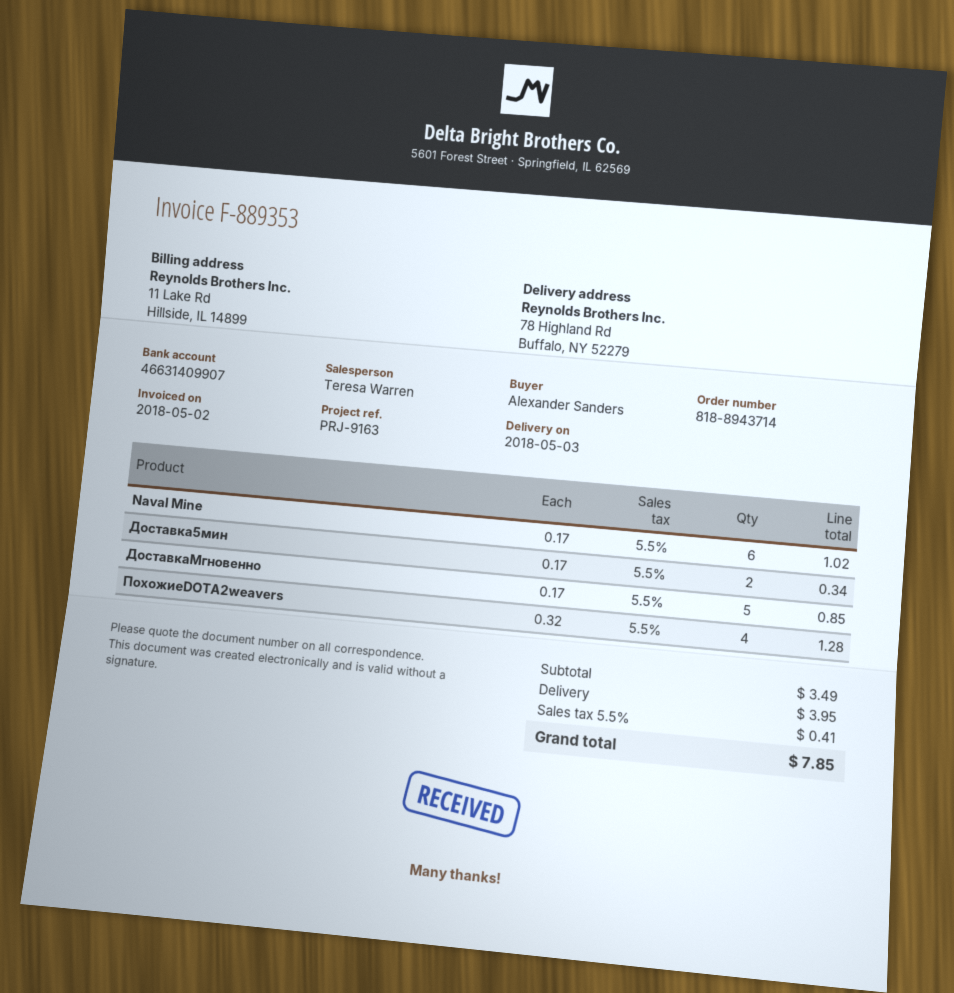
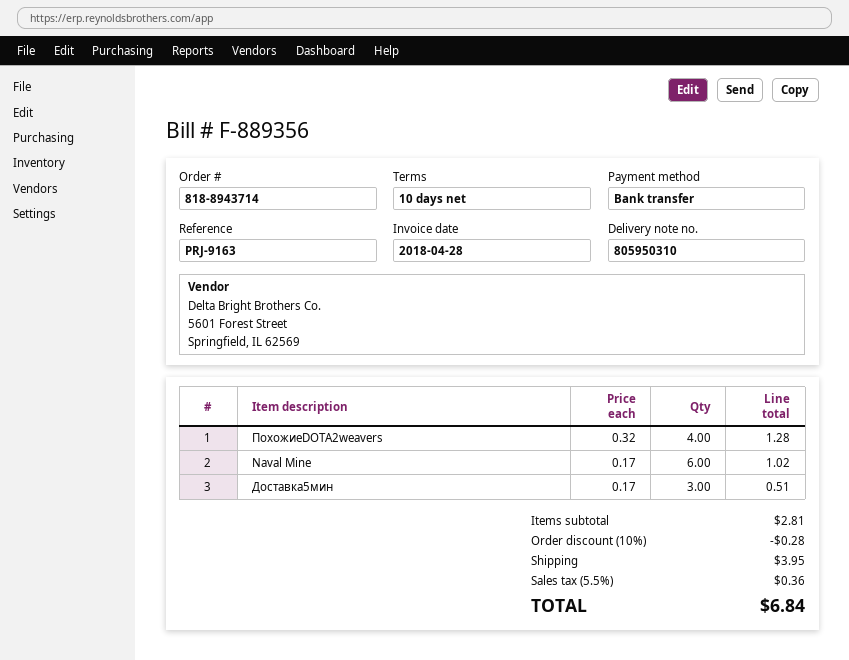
invoice number: F-889353 -> F-889356
invoice date: 2018-05-02 -> 2018-04-28
Доставка5мин: 2 x 0.17 = 0.34 -> 3 x 0.17 = 0.51
ДоставкаМгновенно: 5 x 0.17 = 0.85 -> none
subtotal: 3.49 -> 2.81
discount: none -> 10% = 0.28
tax: 5.5% = 0.41 -> 5.5% = 0.36
total: 7.85 -> 6.84

